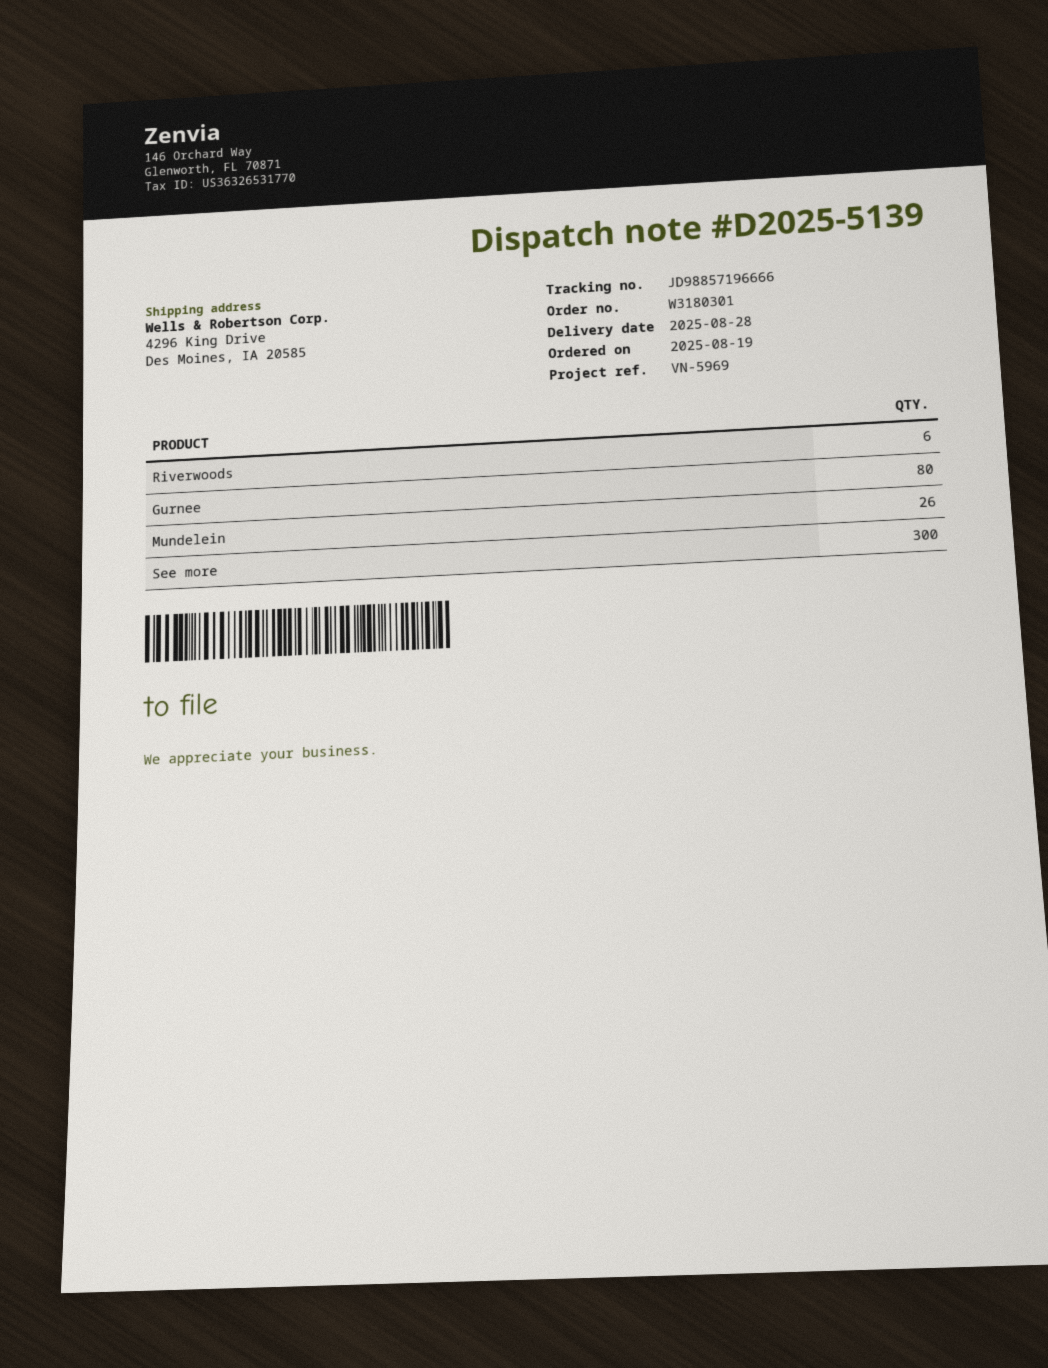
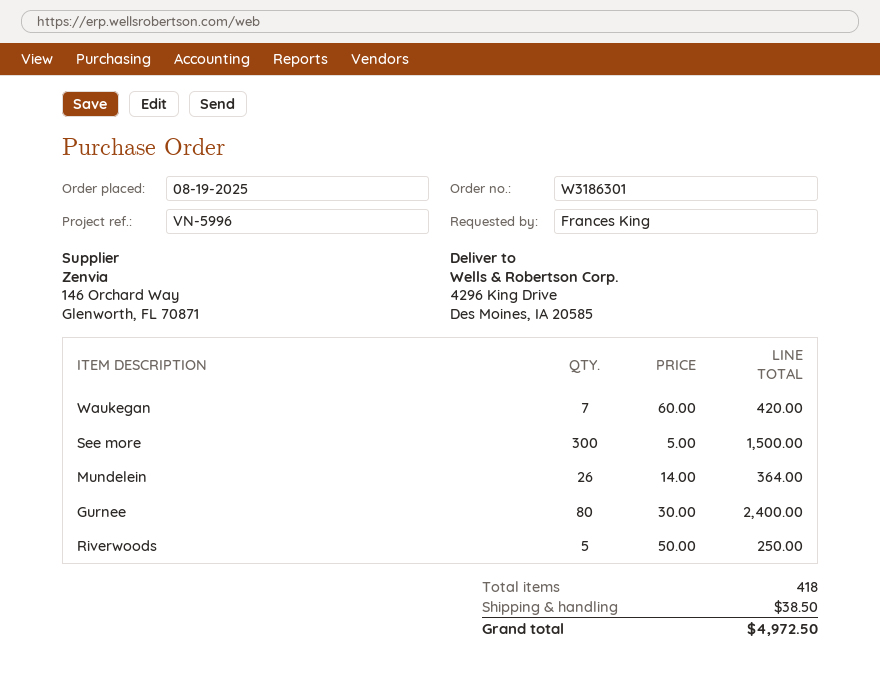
order number: W3180301 -> W3186301
reference: VN-5969 -> VN-5996
Riverwoods: 6 -> 5
Waukegan: none -> 7

